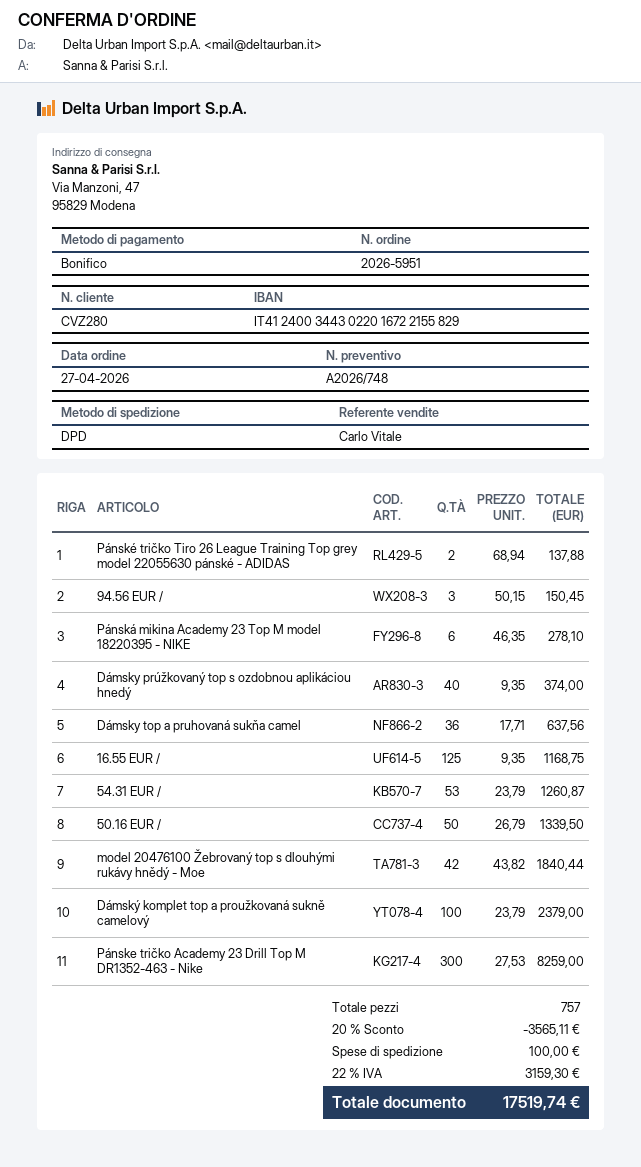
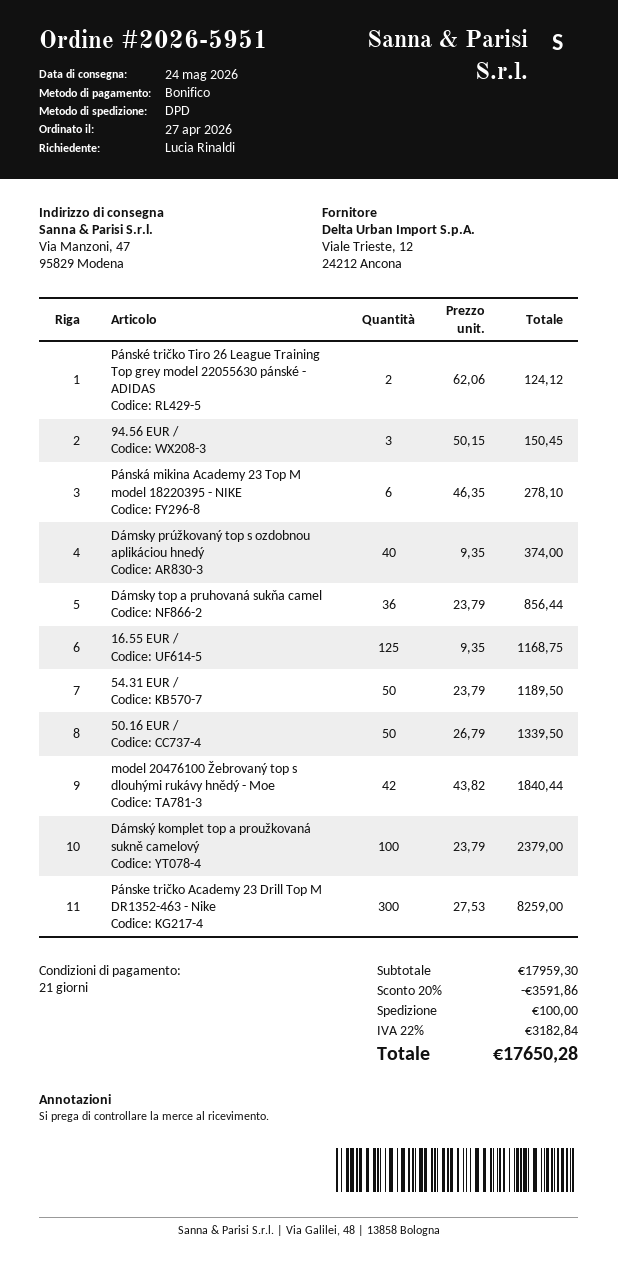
Pánské tričko Tiro 26 League Training Top grey model 22055630 pánské - ADIDAS: 2 x 68.94 = 137.88 -> 2 x 62.06 = 124.12
Dámsky top a pruhovaná sukňa camel: 36 x 17.71 = 637.56 -> 36 x 23.79 = 856.44
54.31 EUR /: 53 x 23.79 = 1260.87 -> 50 x 23.79 = 1189.50
discount: 20% = 3565.11 -> 20% = 3591.86
tax: 22% = 3159.30 -> 22% = 3182.84
total: 17519.74 -> 17650.28

